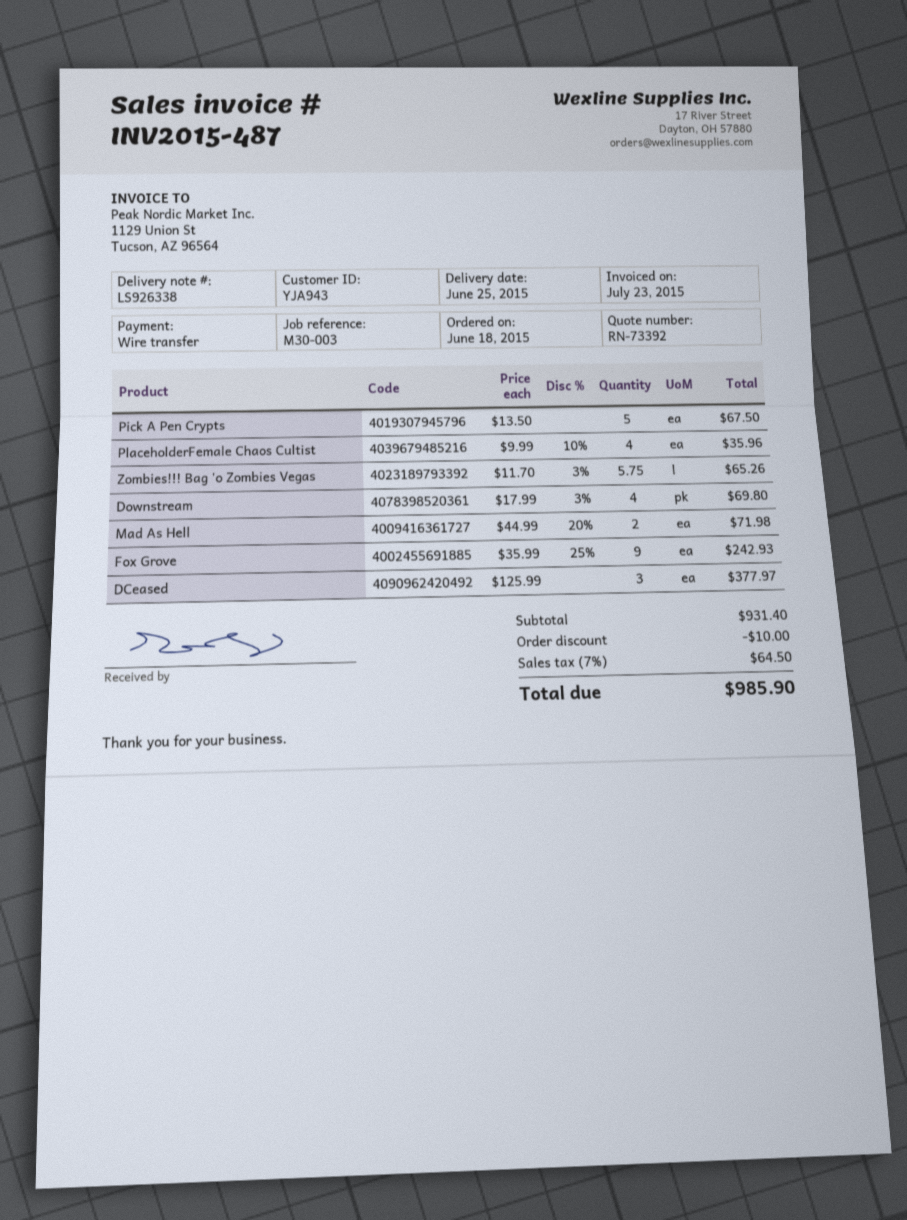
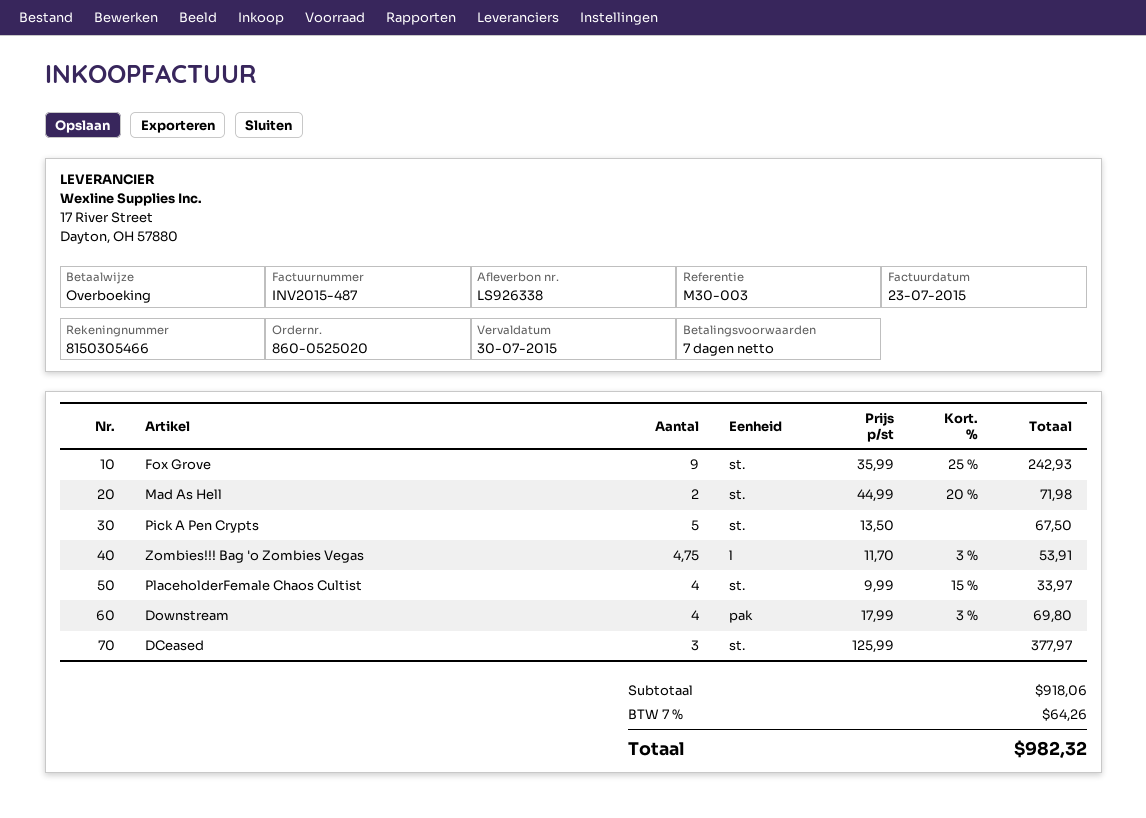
PlaceholderFemale Chaos Cultist: 4 x 9.99 - 10% = 35.96 -> 4 x 9.99 - 15% = 33.97
Zombies!!! Bag 'o Zombies Vegas: 5.75 x 11.70 - 3% = 65.26 -> 4.75 x 11.70 - 3% = 53.91
subtotal: 931.40 -> 918.06
discount: 10.00 -> none
tax: 7% = 64.50 -> 7% = 64.26
total: 985.90 -> 982.32

